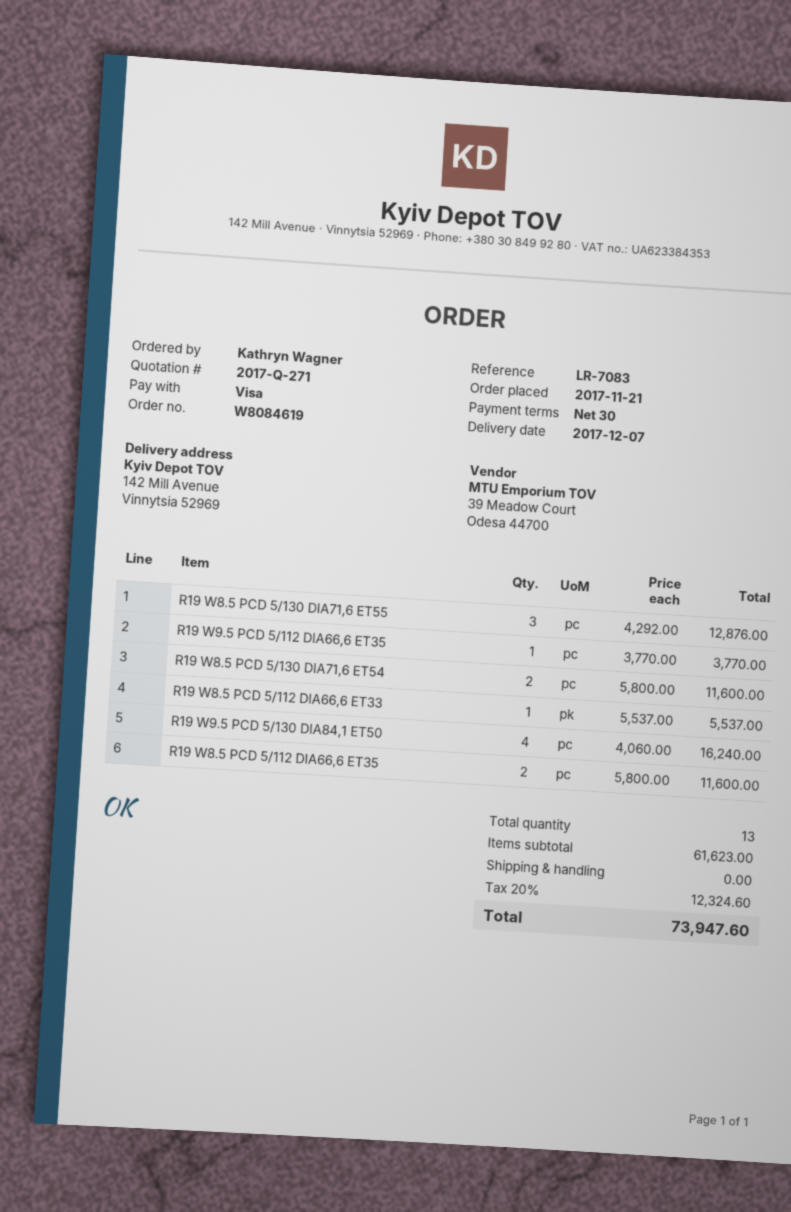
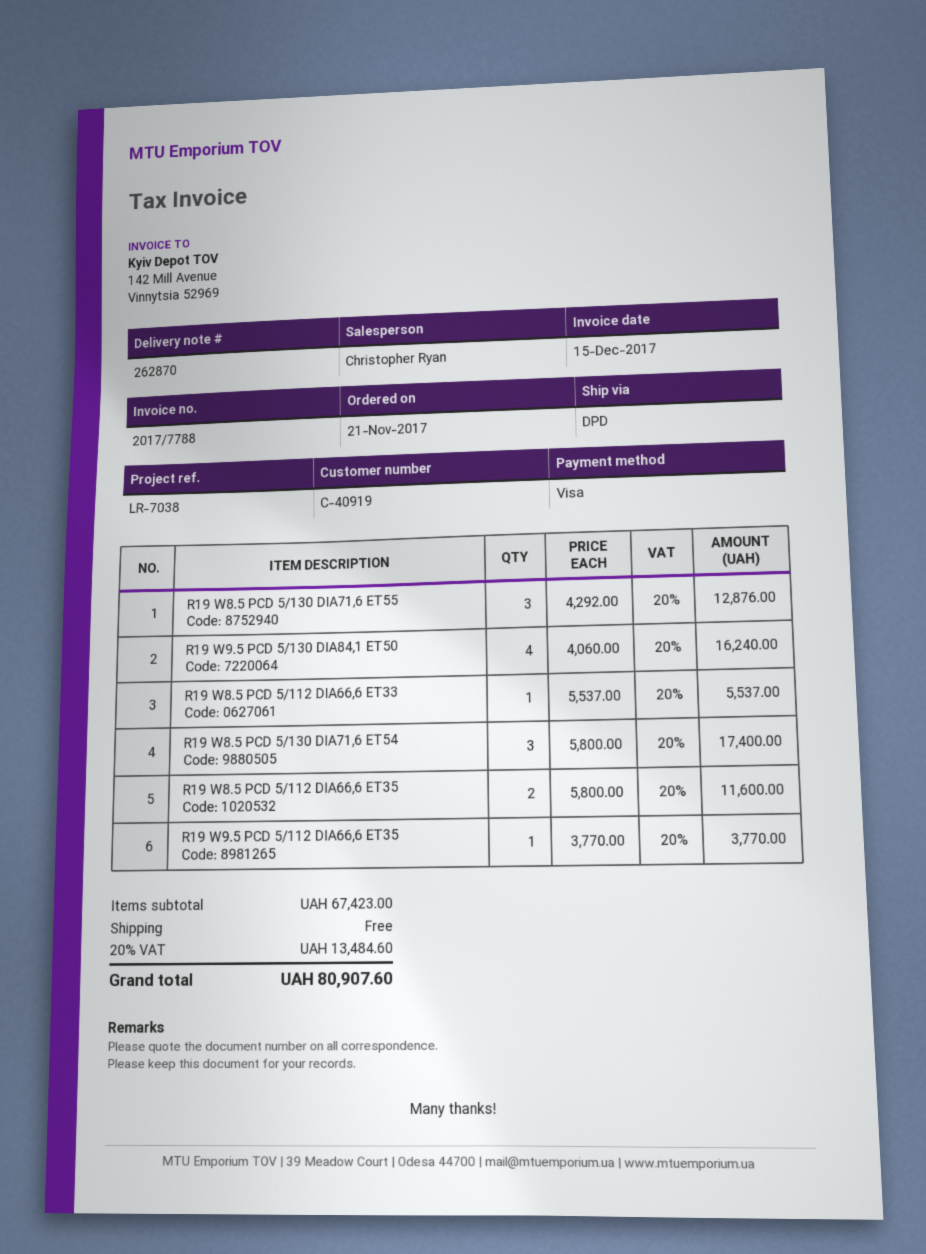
reference: LR-7083 -> LR-7038
R19 W8.5 PCD 5/130 DIA71,6 ET54: 2 x 5800.00 = 11600.00 -> 3 x 5800.00 = 17400.00
subtotal: 61623.00 -> 67423.00
tax: 20% = 12324.60 -> 20% = 13484.60
total: 73947.60 -> 80907.60

